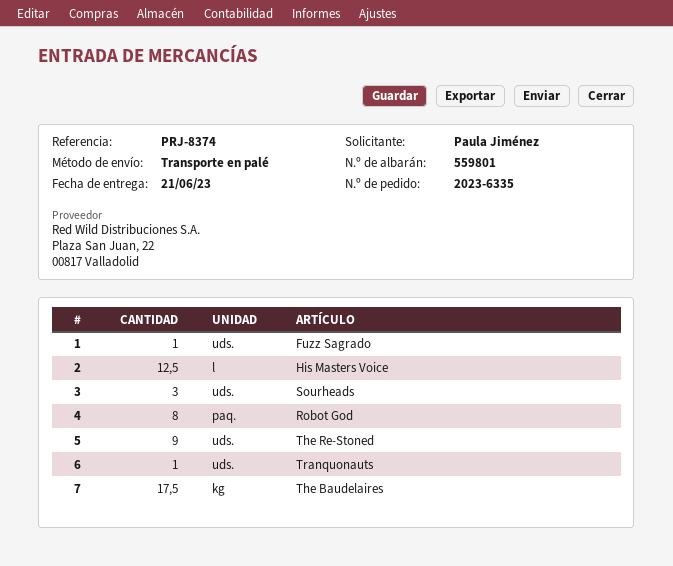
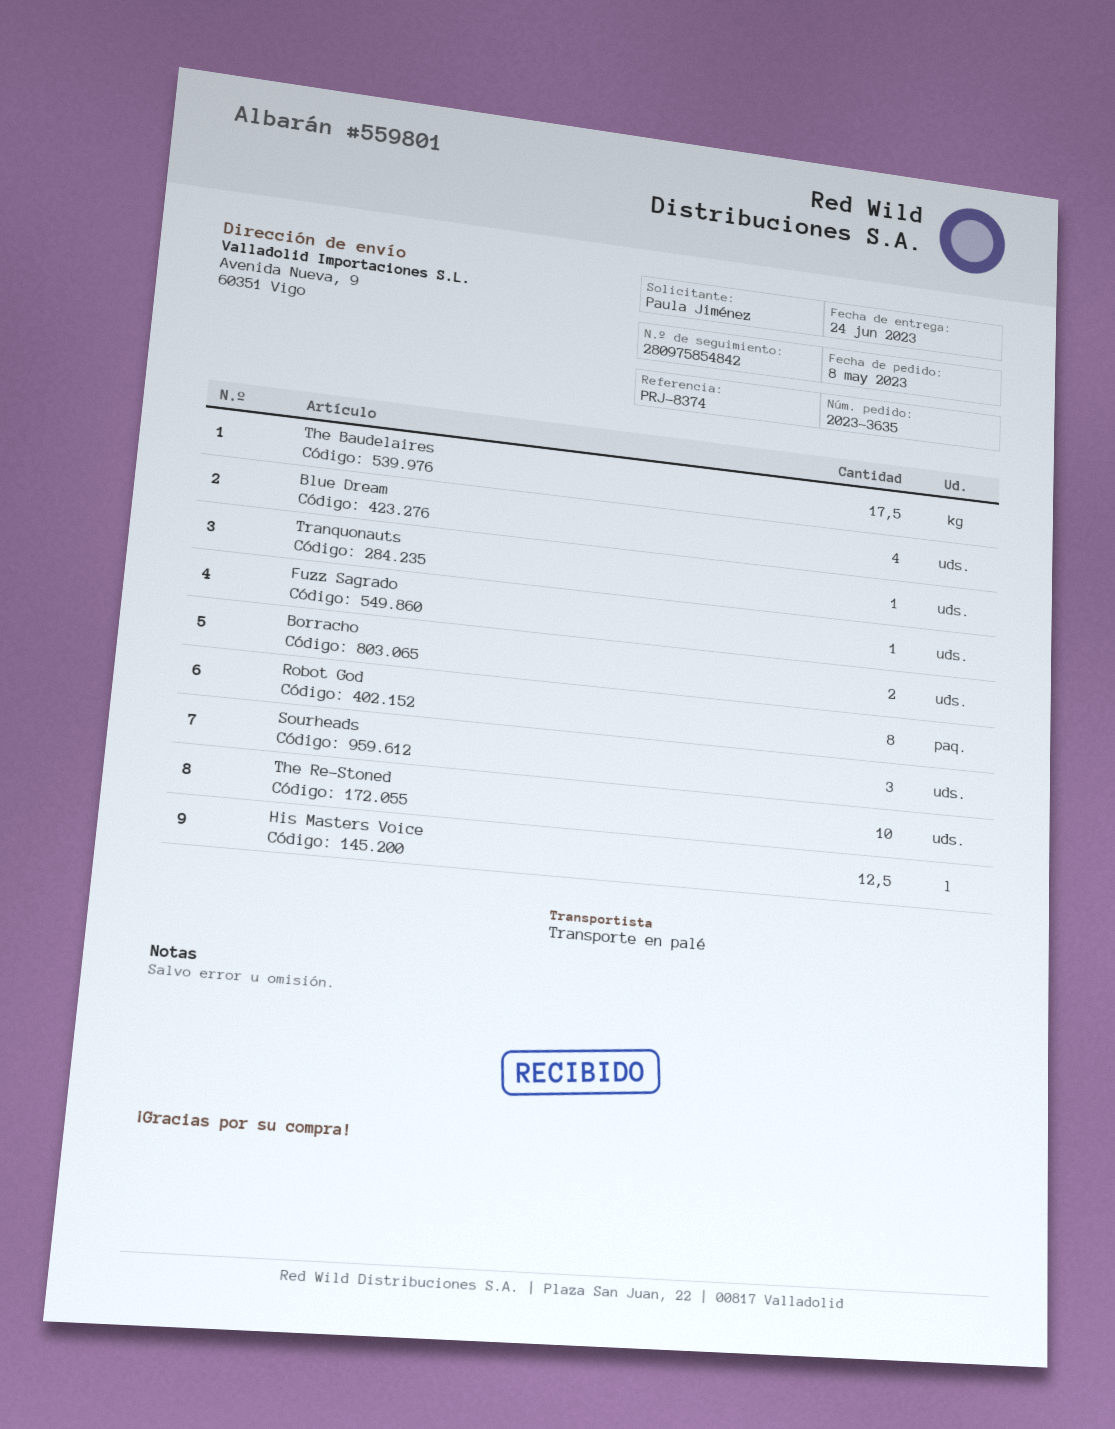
order number: 2023-6335 -> 2023-3635
delivery date: 2023-06-21 -> 2023-06-24
The Re-Stoned: 9 -> 10
Blue Dream: none -> 4
Borracho: none -> 2

